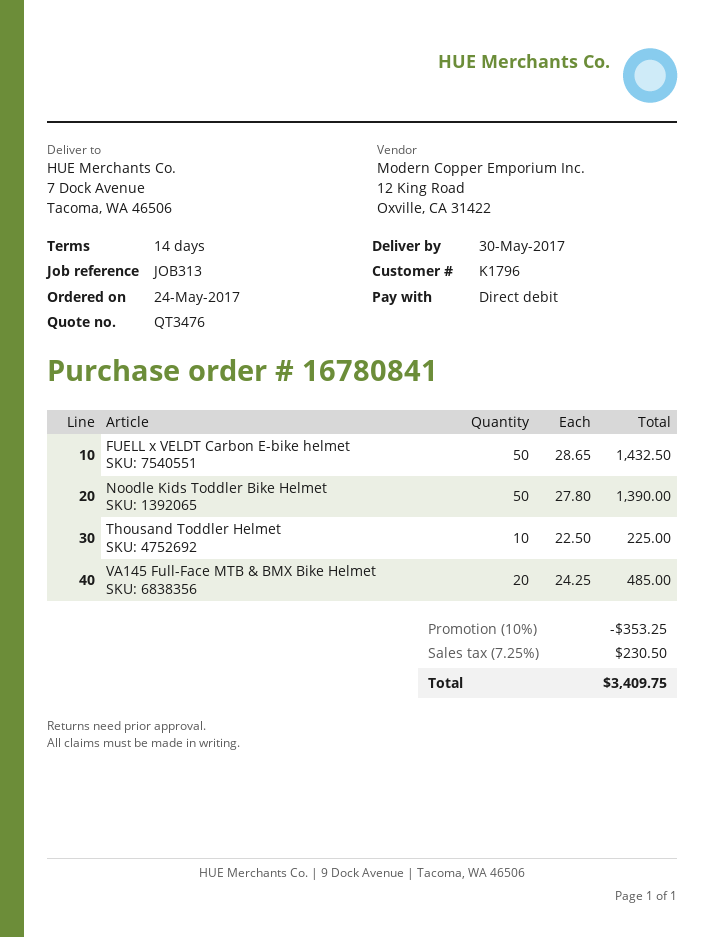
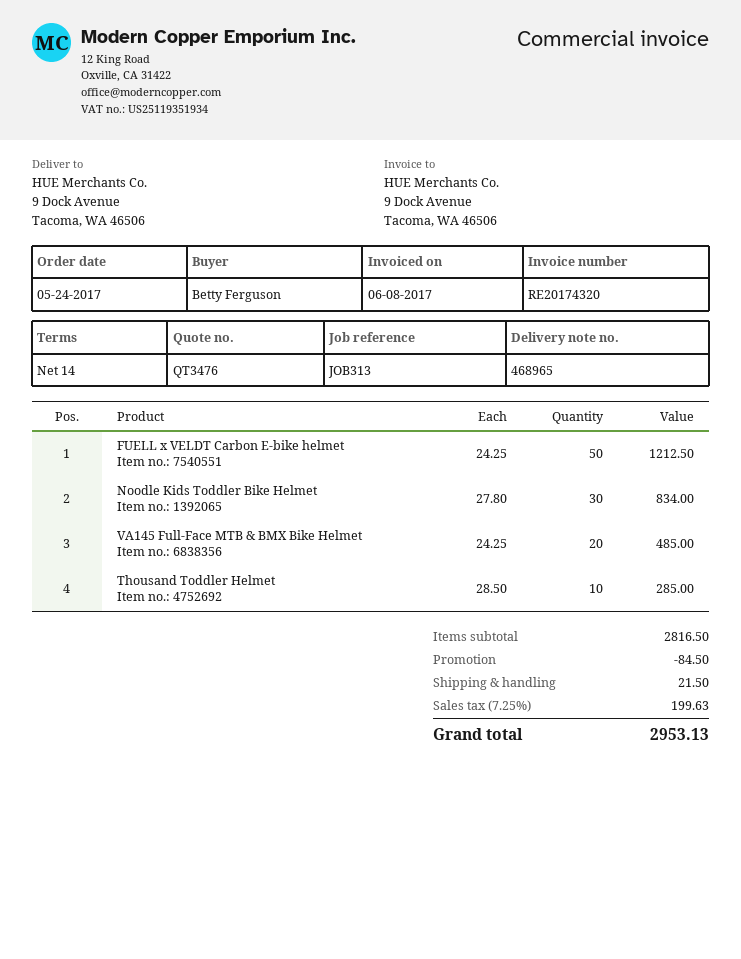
ship to: 7 Dock Avenue, Tacoma, WA 46506 -> 9 Dock Avenue, Tacoma, WA 46506
FUELL x VELDT Carbon E-bike helmet: 50 x 28.65 = 1432.50 -> 50 x 24.25 = 1212.50
Noodle Kids Toddler Bike Helmet: 50 x 27.80 = 1390.00 -> 30 x 27.80 = 834.00
Thousand Toddler Helmet: 10 x 22.50 = 225.00 -> 10 x 28.50 = 285.00
discount: 353.25 -> 84.50
shipping: none -> 21.50
tax: 7.25% = 230.50 -> 7.25% = 199.63
total: 3409.75 -> 2953.13

